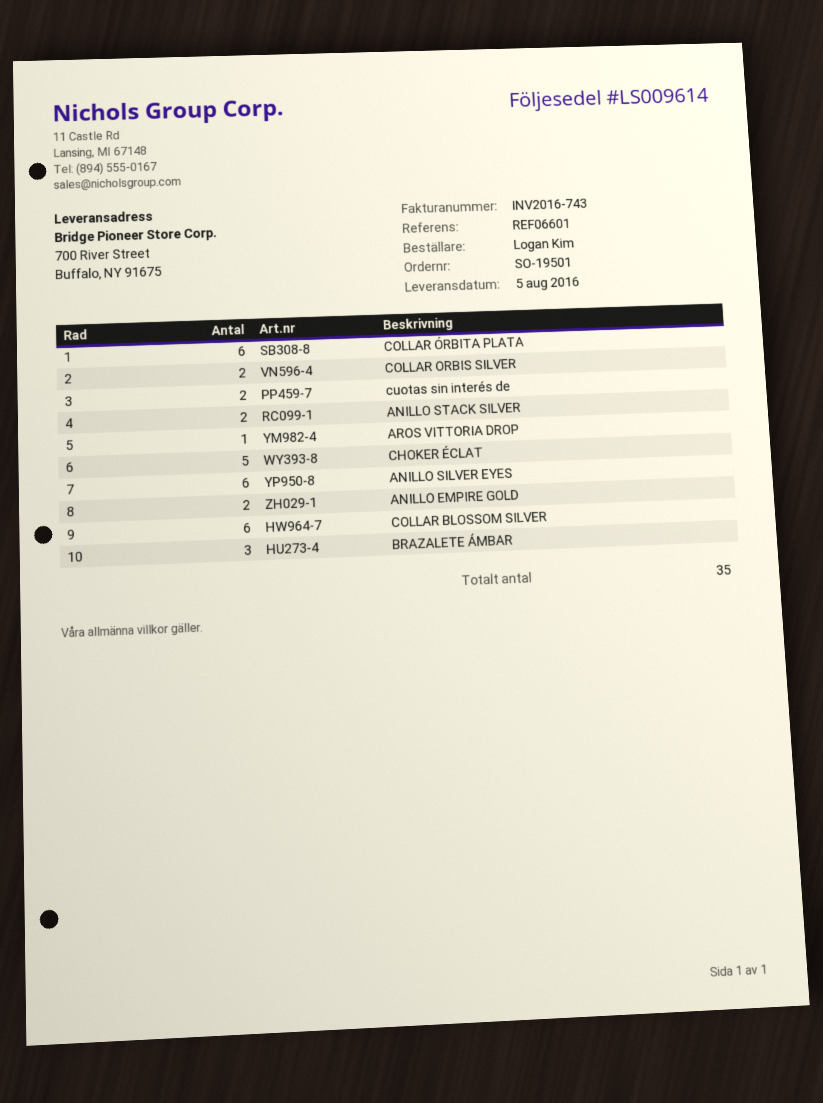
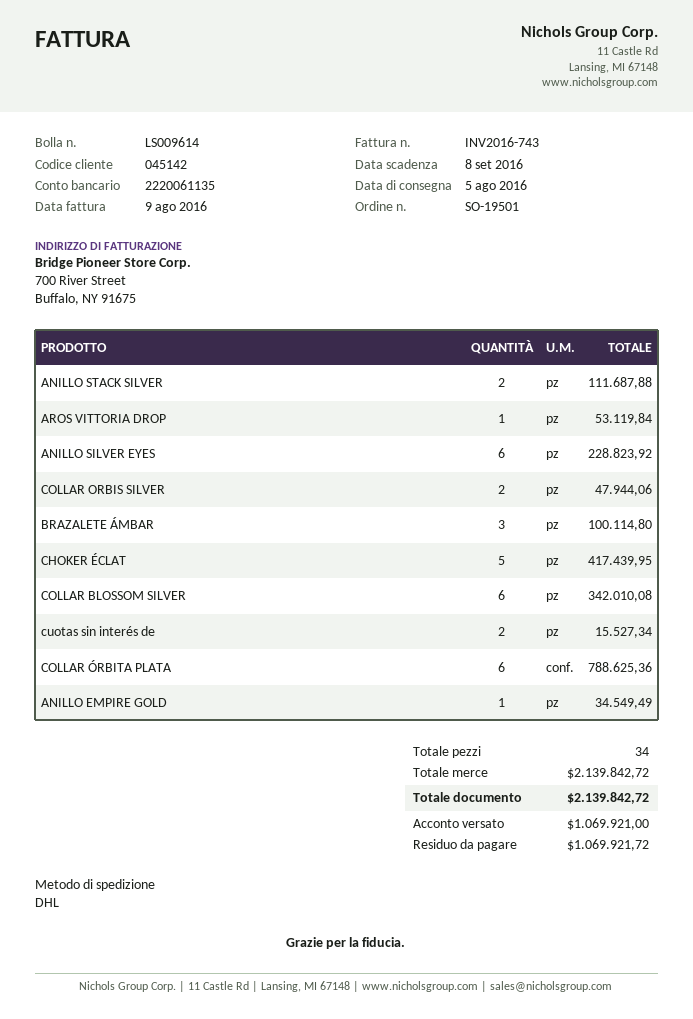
ANILLO EMPIRE GOLD: 2 -> 1
total quantity: 35 -> 34

